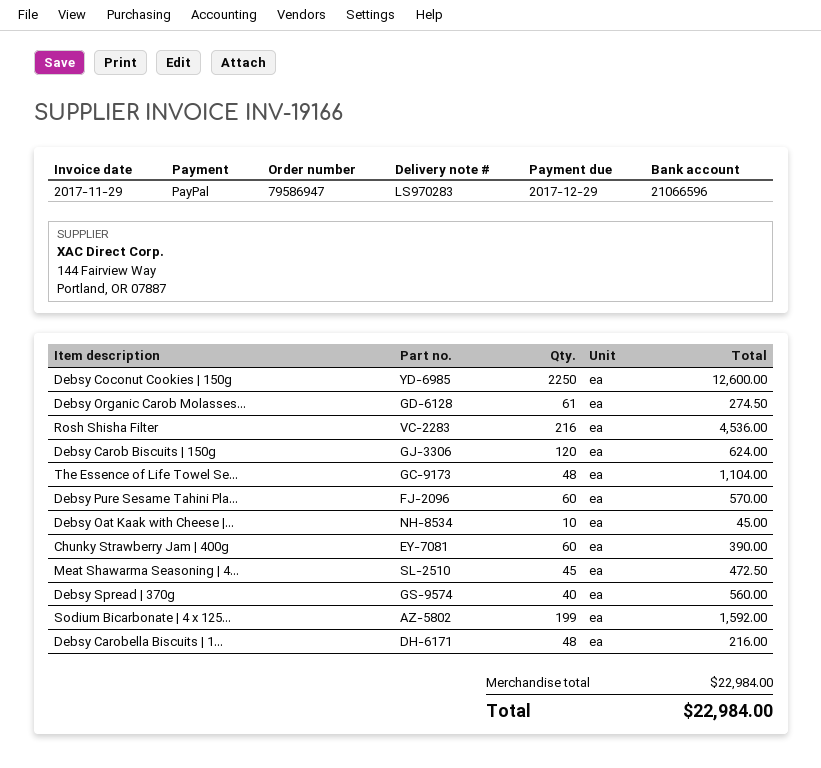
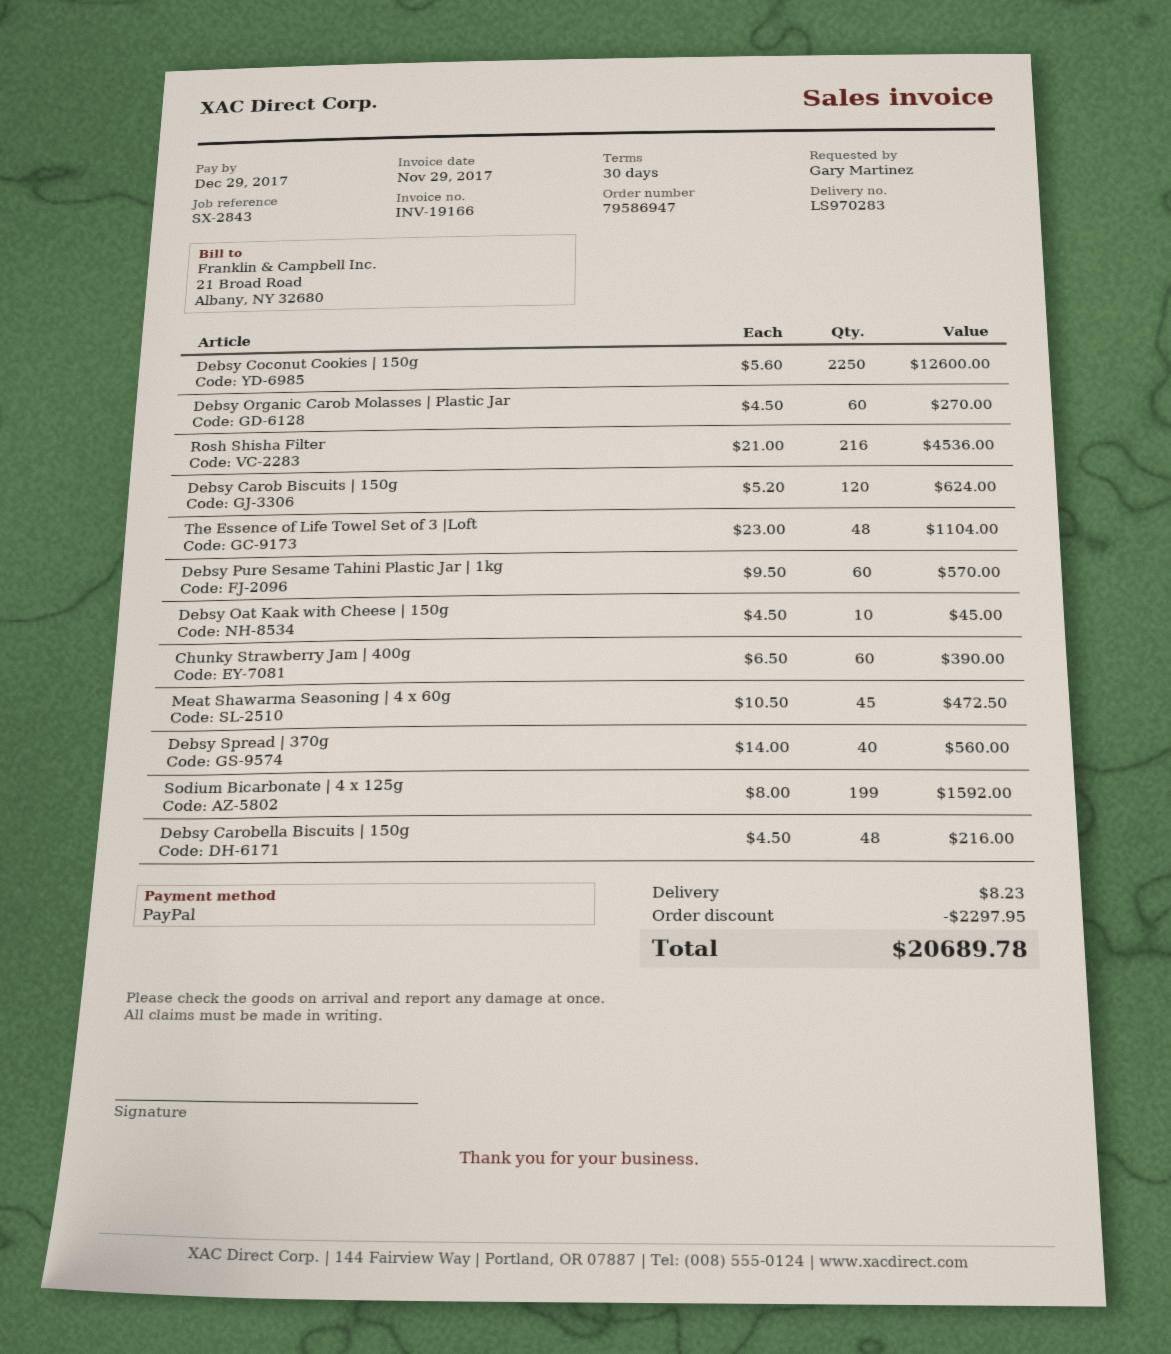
Debsy Organic Carob Molasses...: 61 for 274.50 -> 60 for 270.00
discount: none -> 2297.95
shipping: none -> 8.23
total: 22984.00 -> 20689.78

